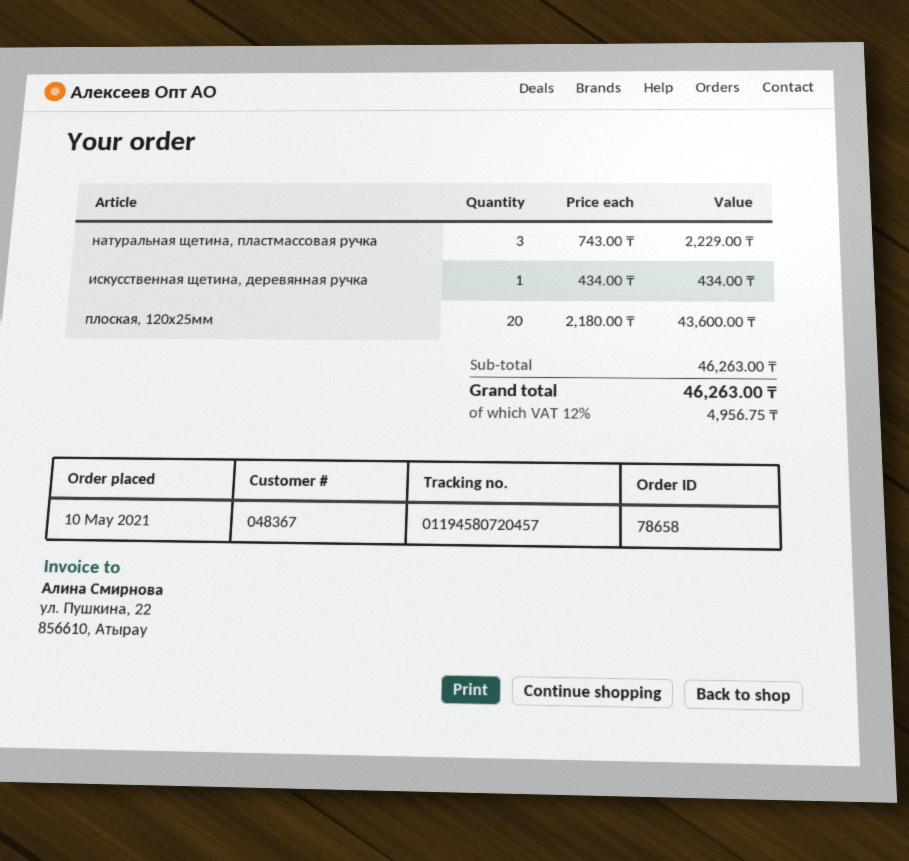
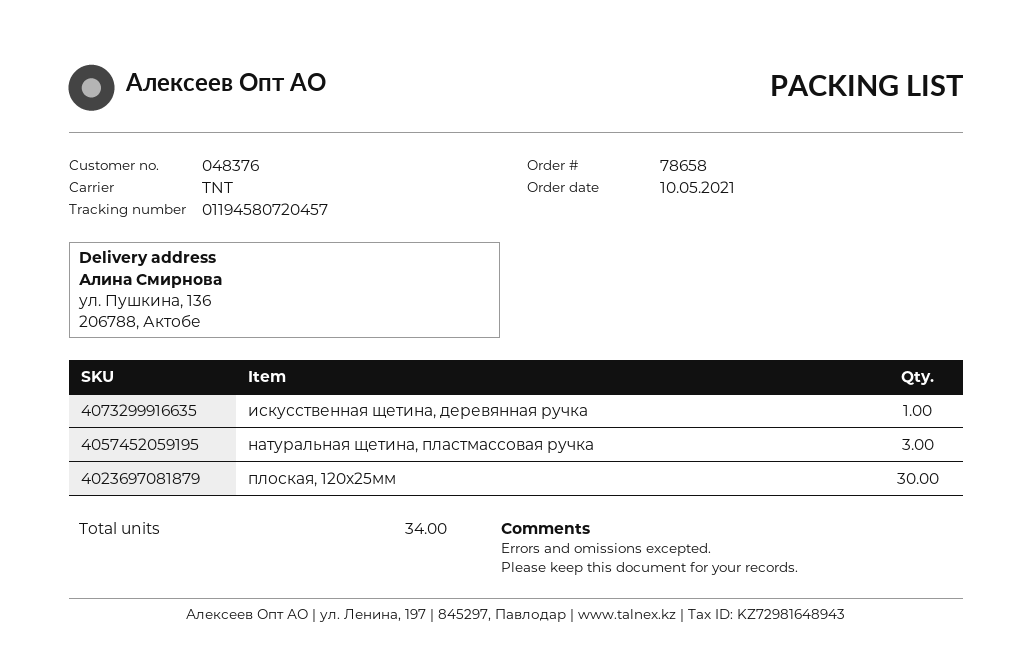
customer number: 048367 -> 048376
плоская, 120x25мм: 20 -> 30

